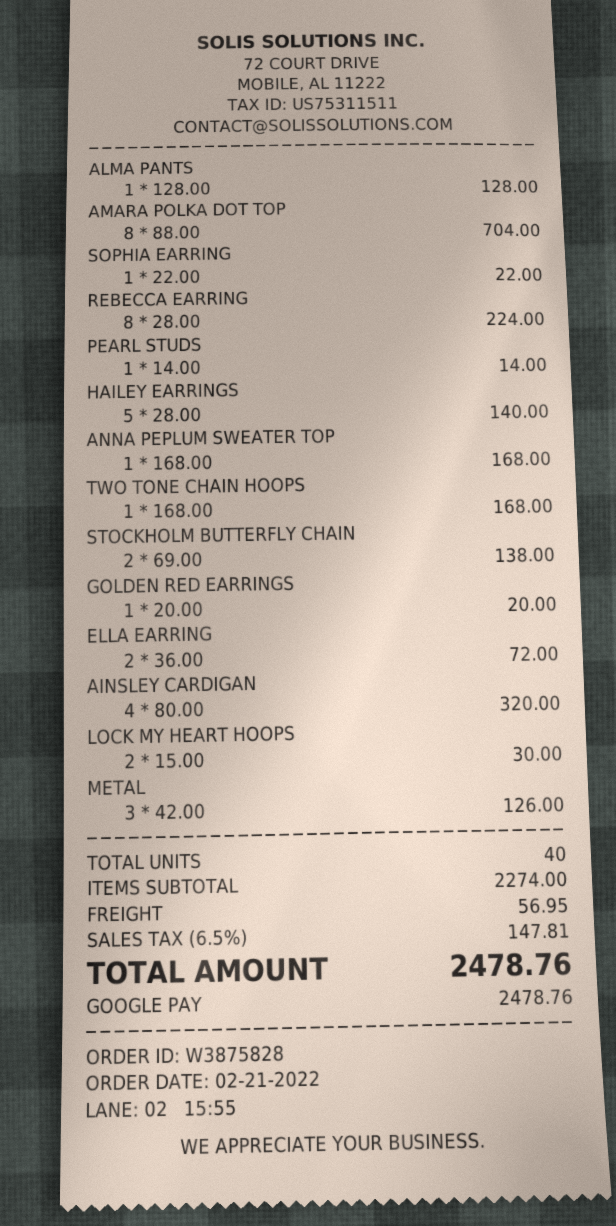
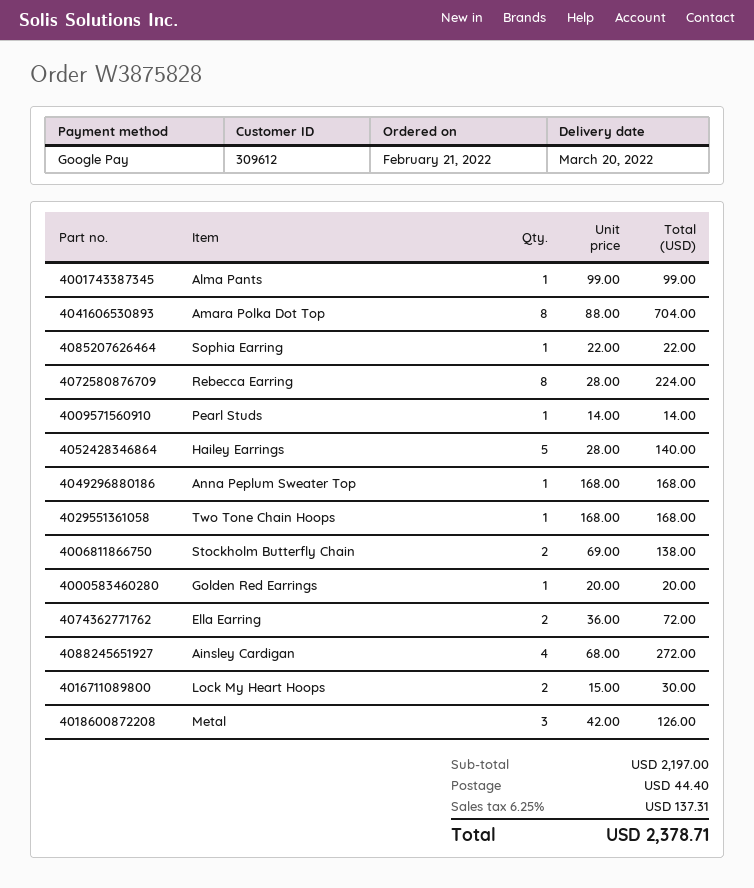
ALMA PANTS: 1 x 128.00 = 128.00 -> 1 x 99.00 = 99.00
AINSLEY CARDIGAN: 4 x 80.00 = 320.00 -> 4 x 68.00 = 272.00
subtotal: 2274.00 -> 2197.00
shipping: 56.95 -> 44.40
tax: 6.5% = 147.81 -> 6.25% = 137.31
total: 2478.76 -> 2378.71

